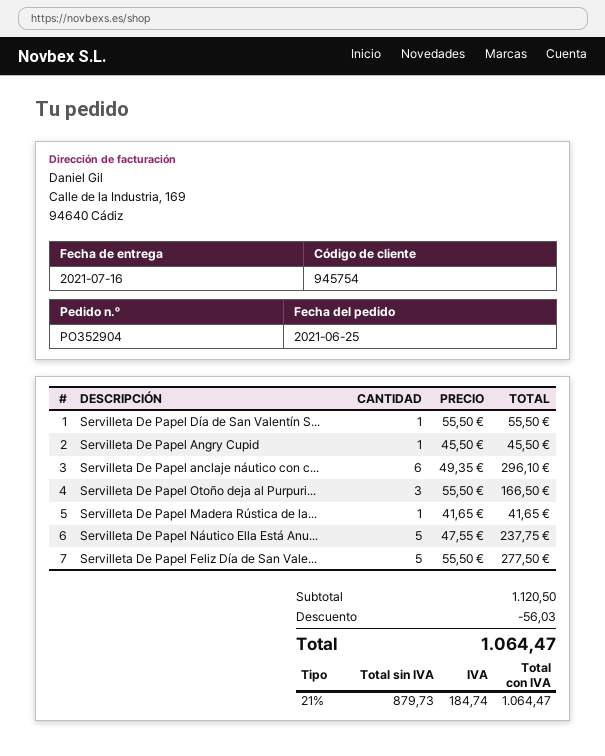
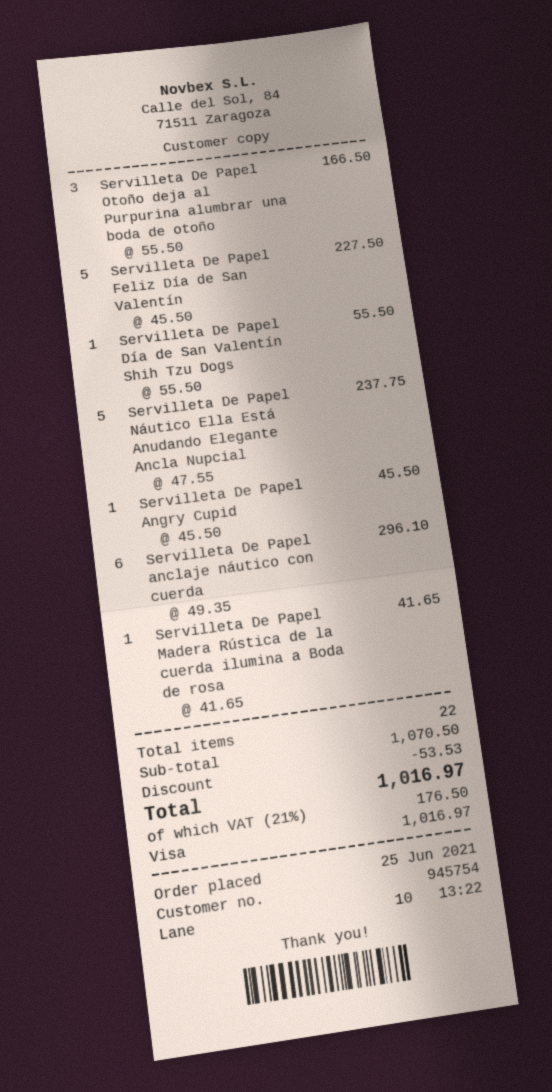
Servilleta De Papel Feliz Día de San Vale...: 5 x 55.50 = 277.50 -> 5 x 45.50 = 227.50
subtotal: 1120.50 -> 1070.50
discount: 56.03 -> 53.53
tax: 21% = 184.74 -> 21% = 176.50
total: 1064.47 -> 1016.97

